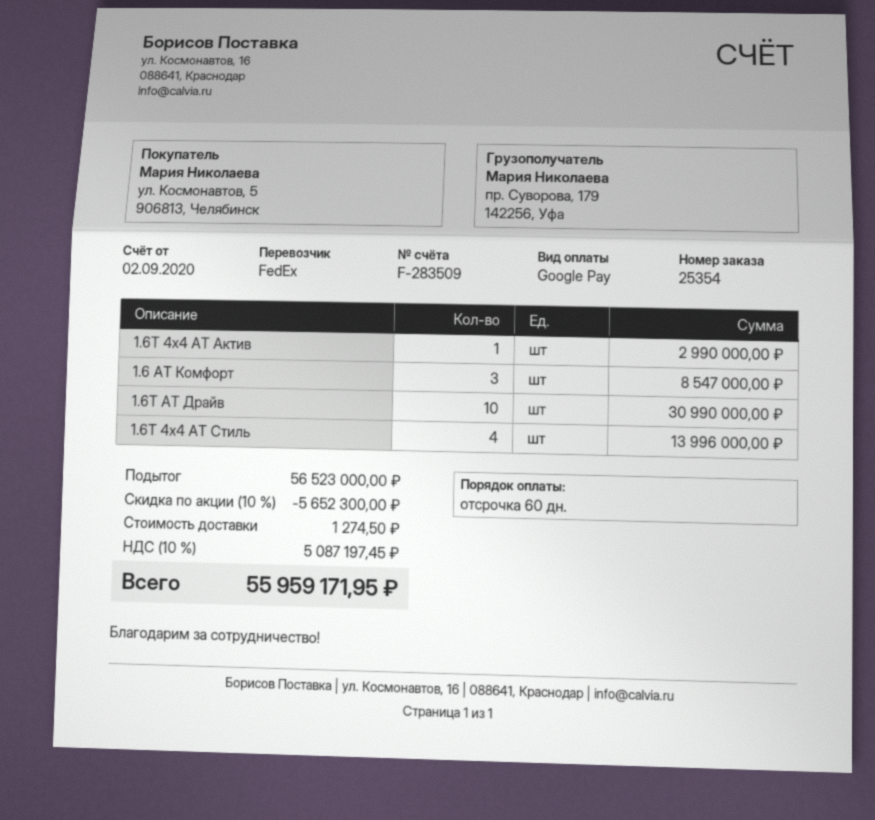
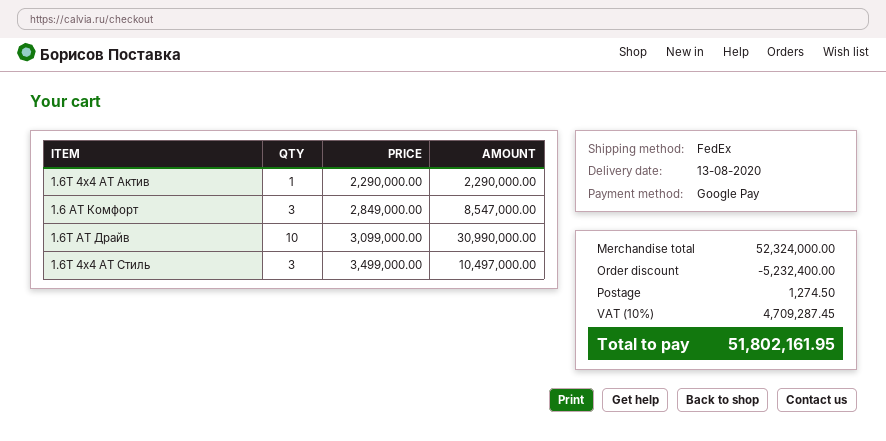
1.6T 4x4 AT Актив: 1 for 2990000.00 -> 1 for 2290000.00
1.6T 4x4 AT Стиль: 4 for 13996000.00 -> 3 for 10497000.00
subtotal: 56523000.00 -> 52324000.00
discount: 5652300.00 -> 5232400.00
tax: 10% = 5087197.45 -> 10% = 4709287.45
total: 55959171.95 -> 51802161.95

